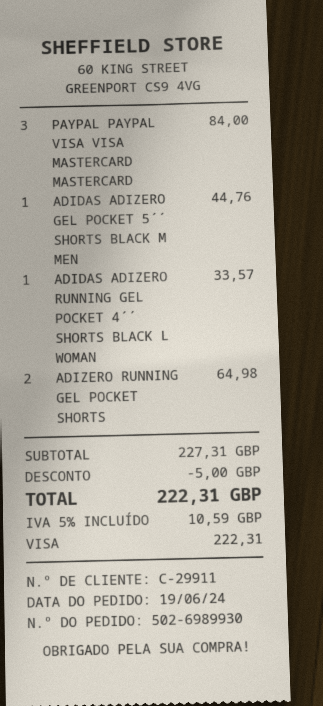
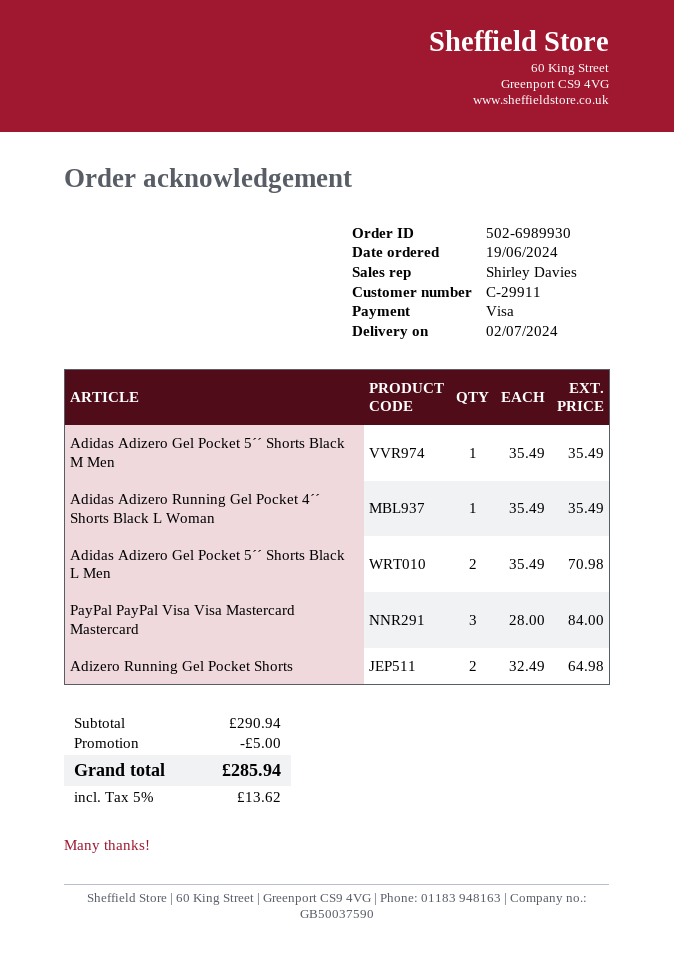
ADIDAS ADIZERO GEL POCKET 5´´ SHORTS BLACK M MEN: 1 for 44.76 -> 1 for 35.49
ADIDAS ADIZERO RUNNING GEL POCKET 4´´ SHORTS BLACK L WOMAN: 1 for 33.57 -> 1 for 35.49
Adidas Adizero Gel Pocket 5´´ Shorts Black L Men: none -> 2 for 70.98
subtotal: 227.31 -> 290.94
tax: 5% = 10.59 -> 5% = 13.62
total: 222.31 -> 285.94

